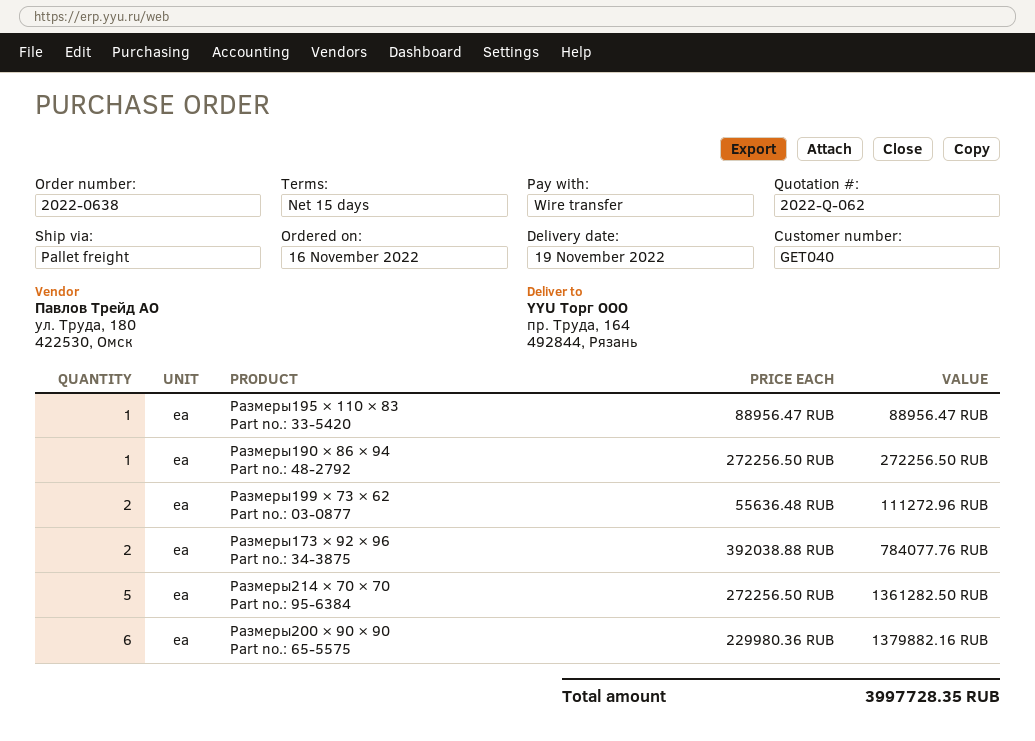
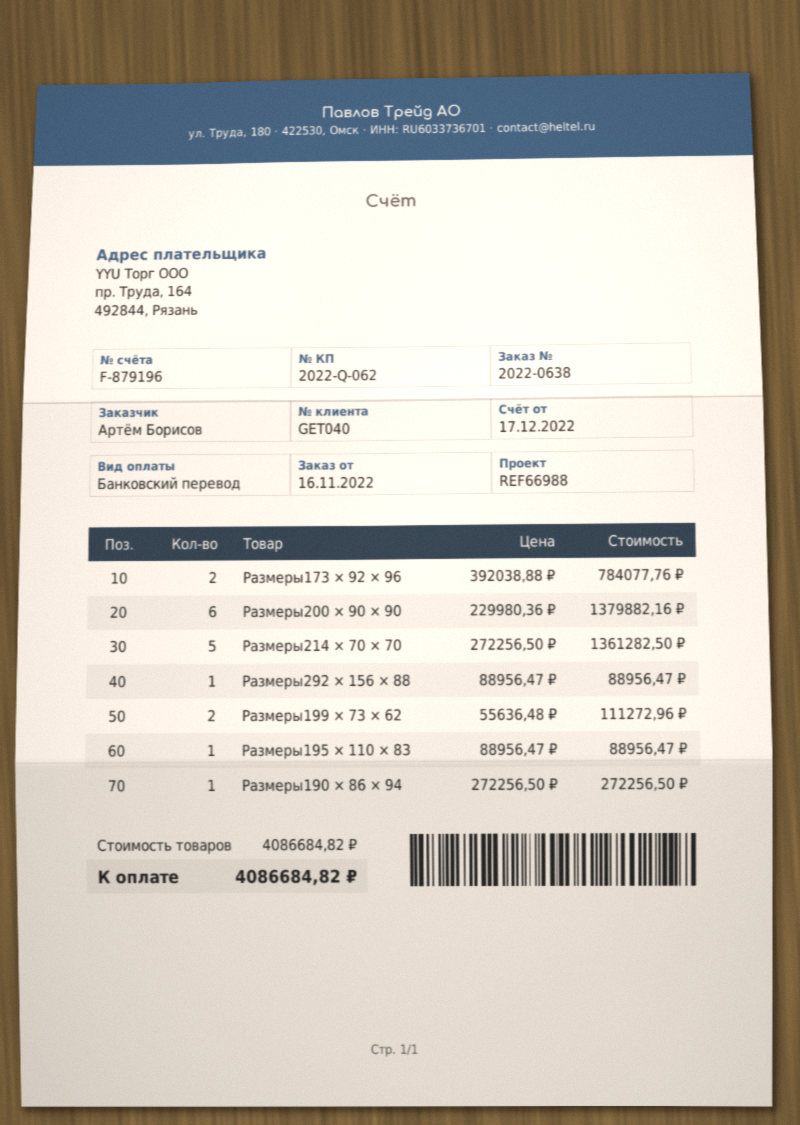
Размеры292 × 156 × 88: none -> 1 x 88956.47 = 88956.47
total: 3997728.35 -> 4086684.82

